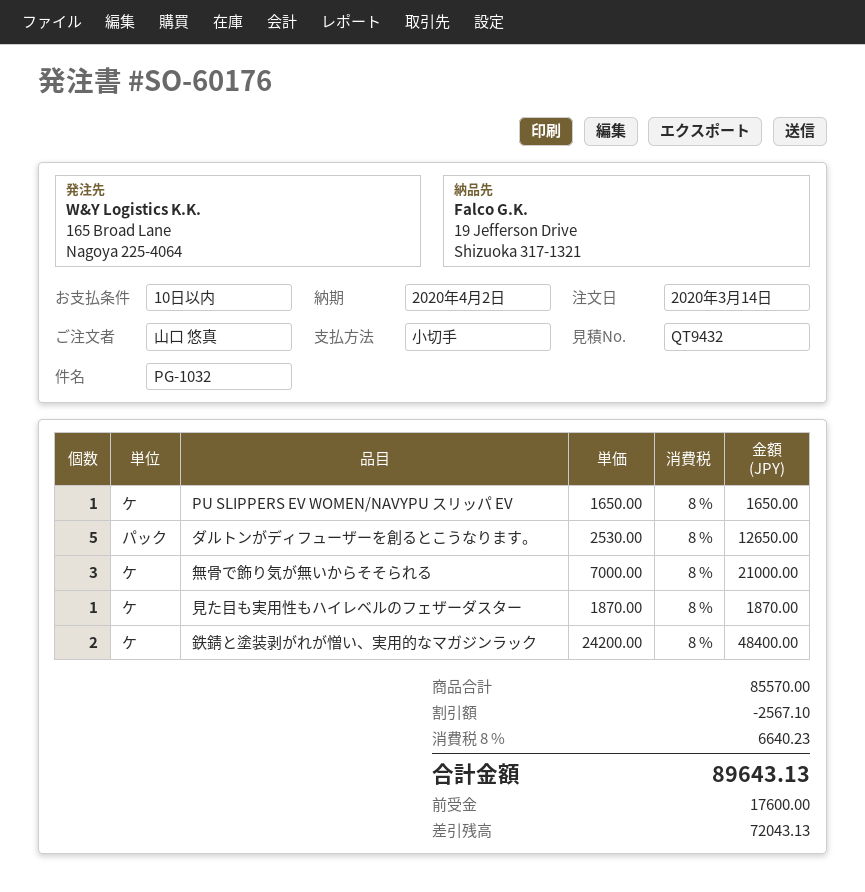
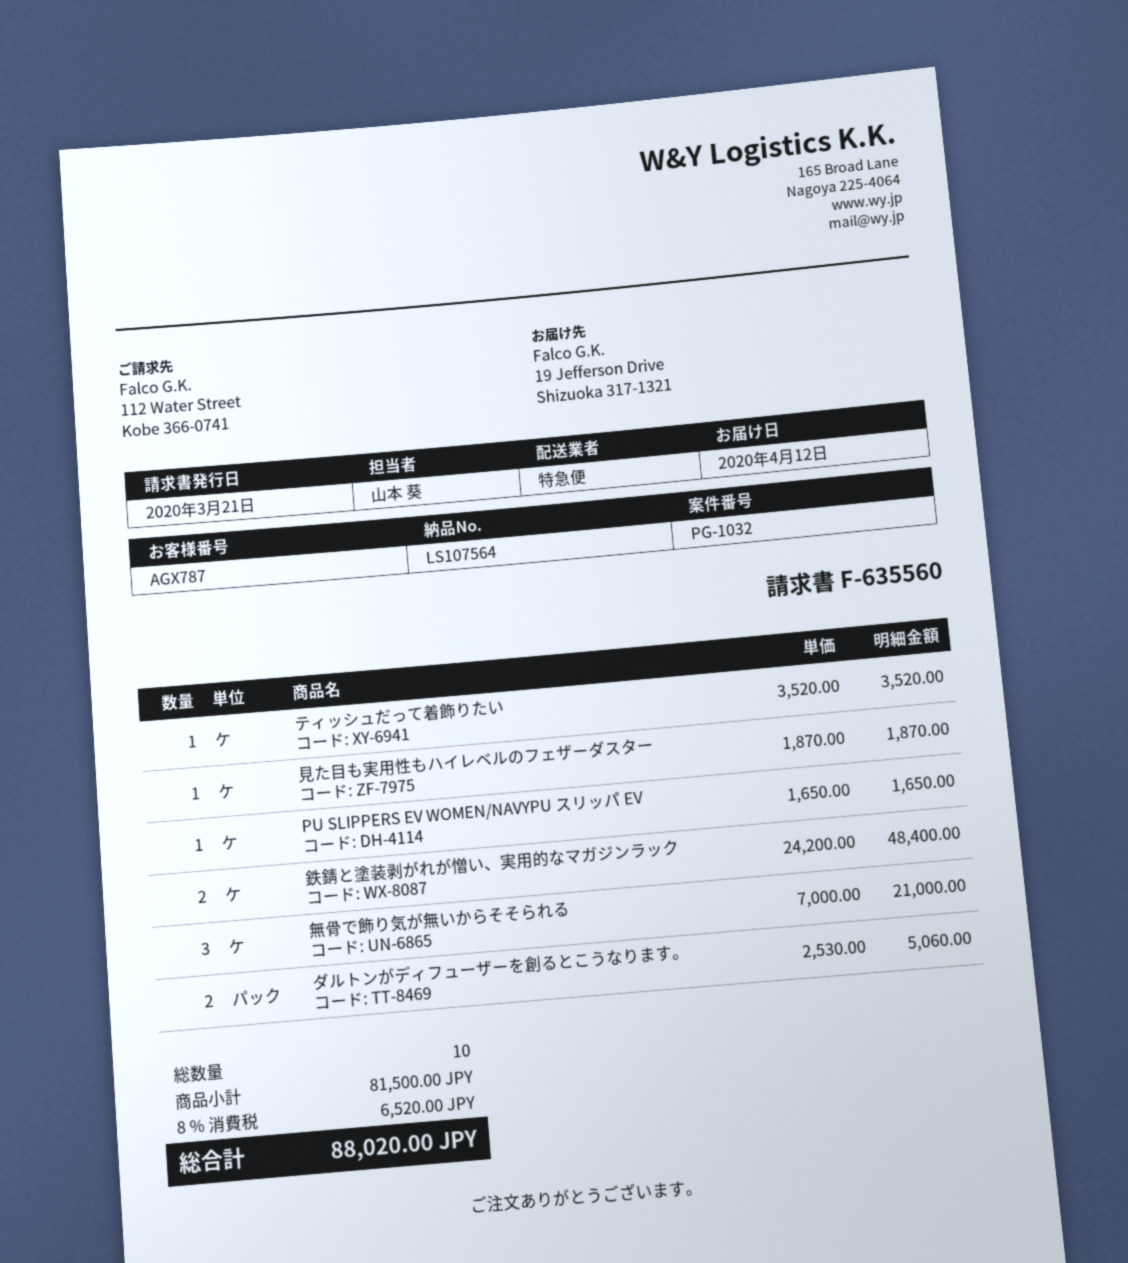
delivery date: 2020-04-02 -> 2020-04-12
ダルトンがディフューザーを創るとこうなります。: 5 x 2530.00 = 12650.00 -> 2 x 2530.00 = 5060.00
ティッシュだって着飾りたい: none -> 1 x 3520.00 = 3520.00
subtotal: 85570.00 -> 81500.00
discount: 2567.10 -> none
tax: 8% = 6640.23 -> 8% = 6520.00
total: 89643.13 -> 88020.00

